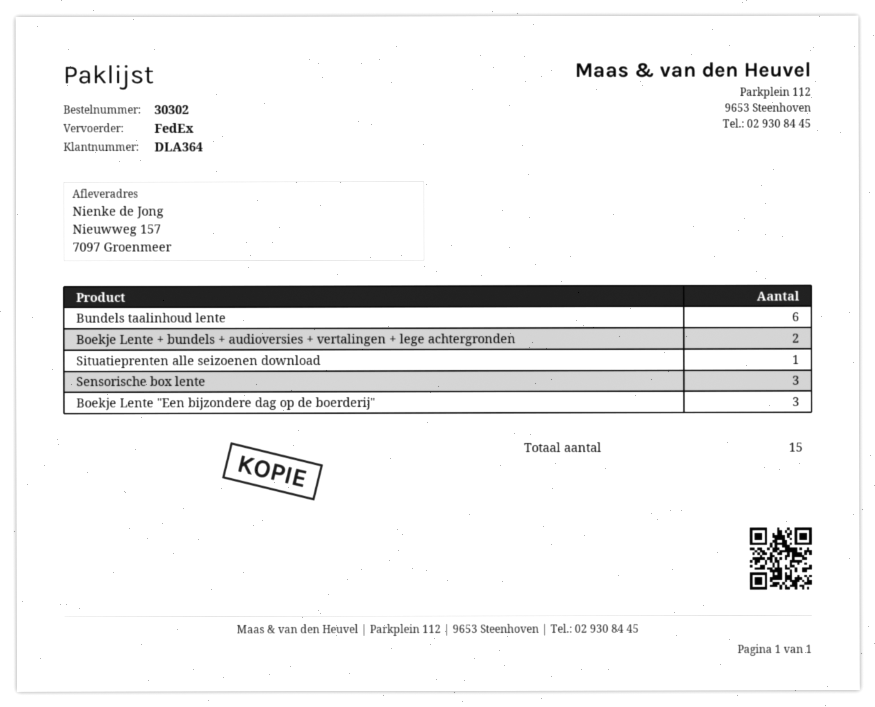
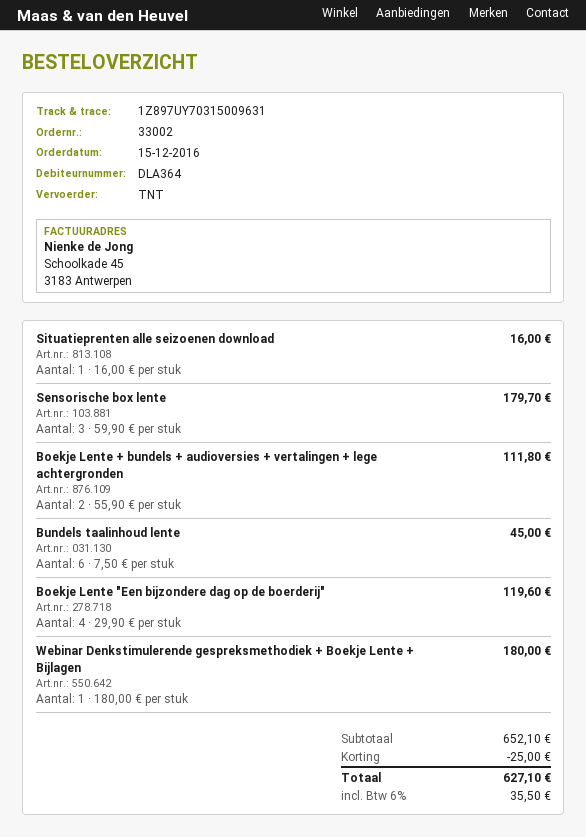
order number: 30302 -> 33002
shipping method: FedEx -> TNT
Boekje Lente "Een bijzondere dag op de boerderij": 3 -> 4
Webinar Denkstimulerende gespreksmethodiek + Boekje Lente + Bijlagen: none -> 1

